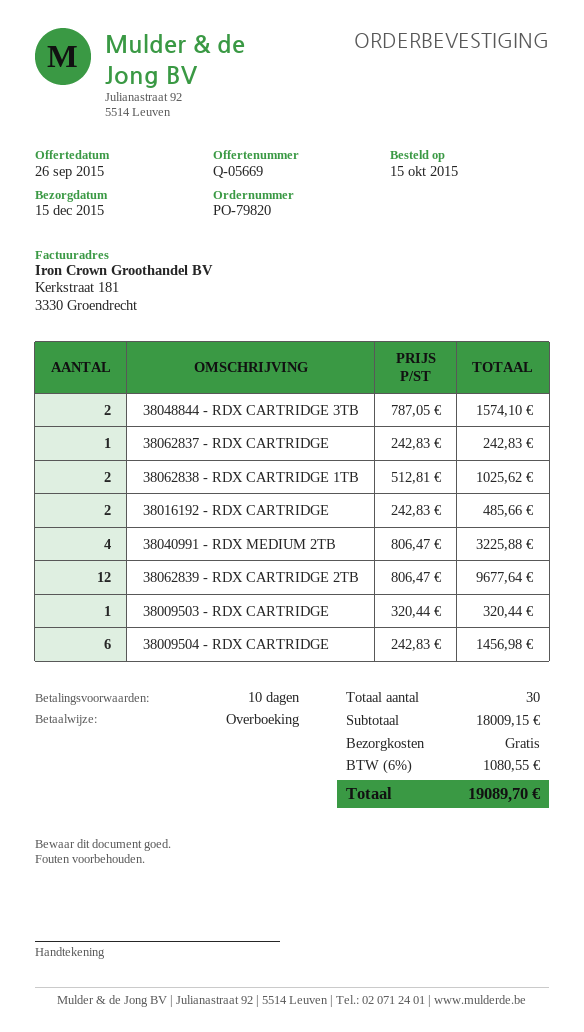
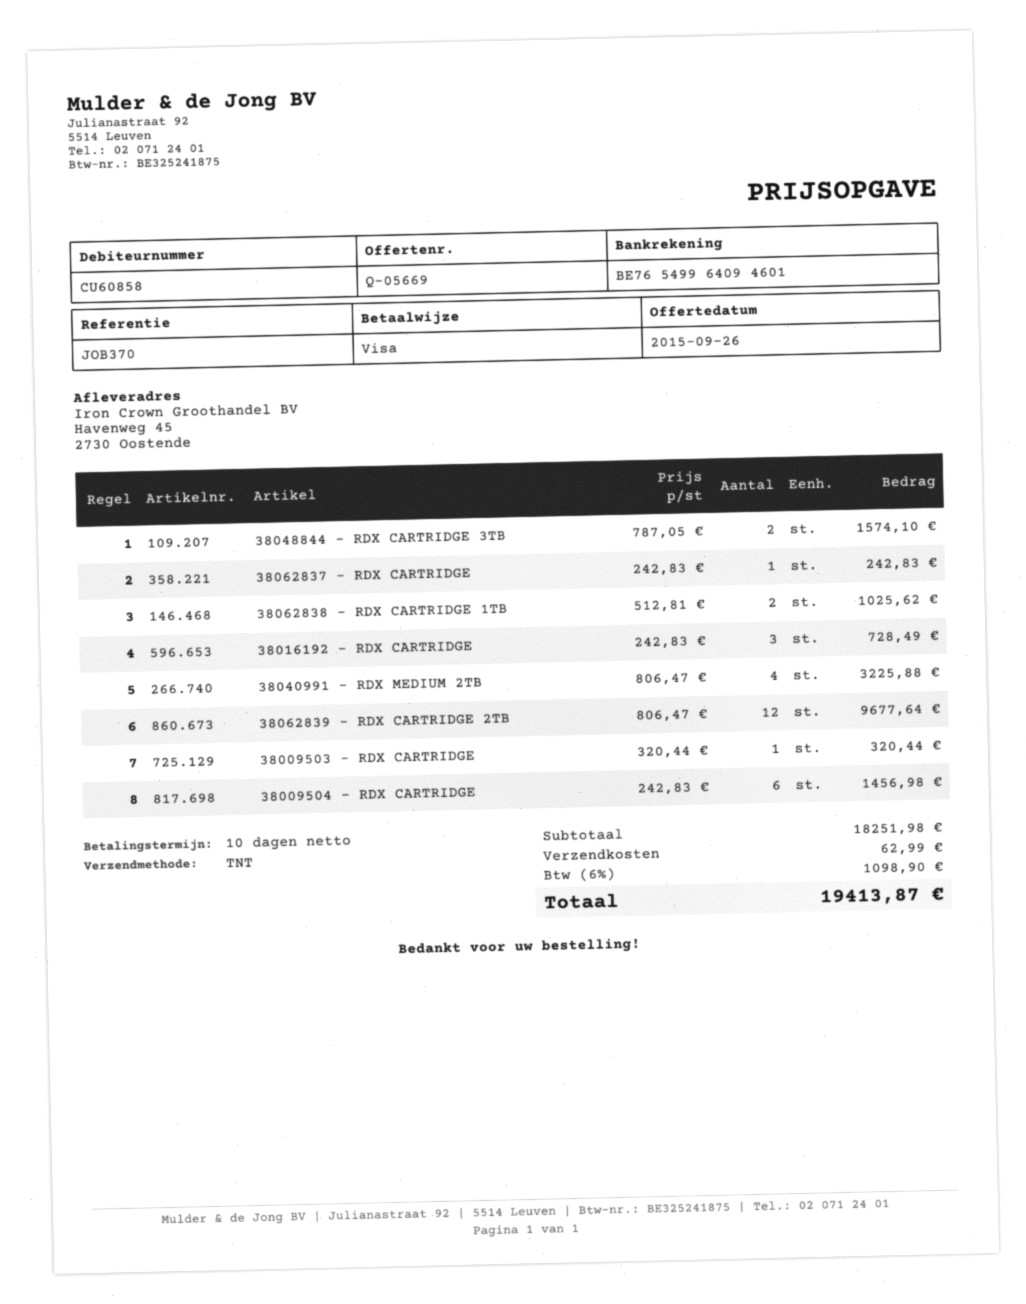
payment method: bank transfer -> Visa
38016192 - RDX CARTRIDGE: 2 x 242.83 = 485.66 -> 3 x 242.83 = 728.49
subtotal: 18009.15 -> 18251.98
shipping: 0.00 -> 62.99
tax: 6% = 1080.55 -> 6% = 1098.90
total: 19089.70 -> 19413.87

